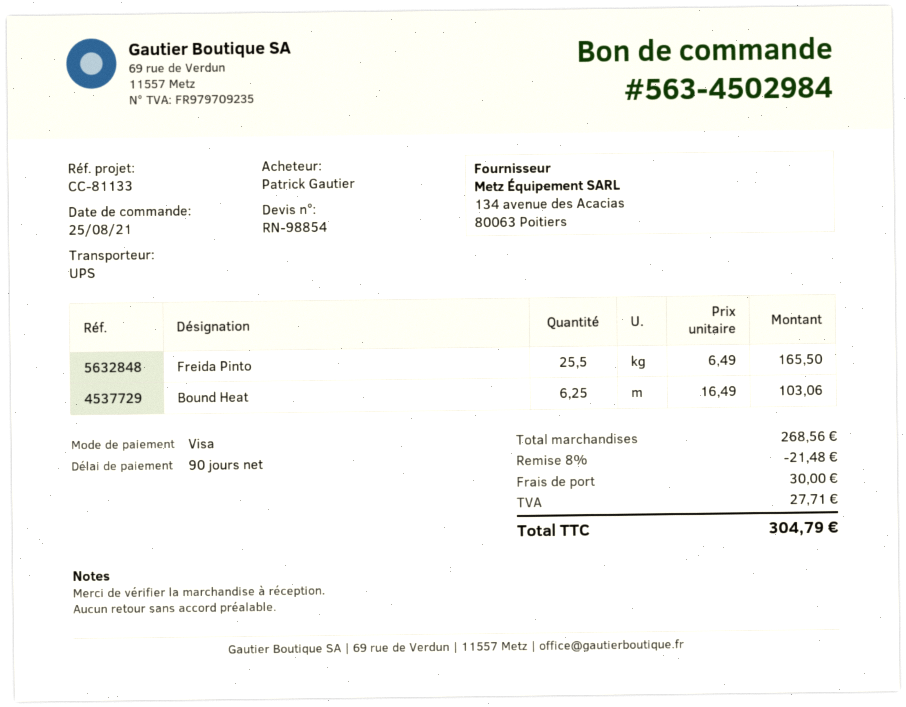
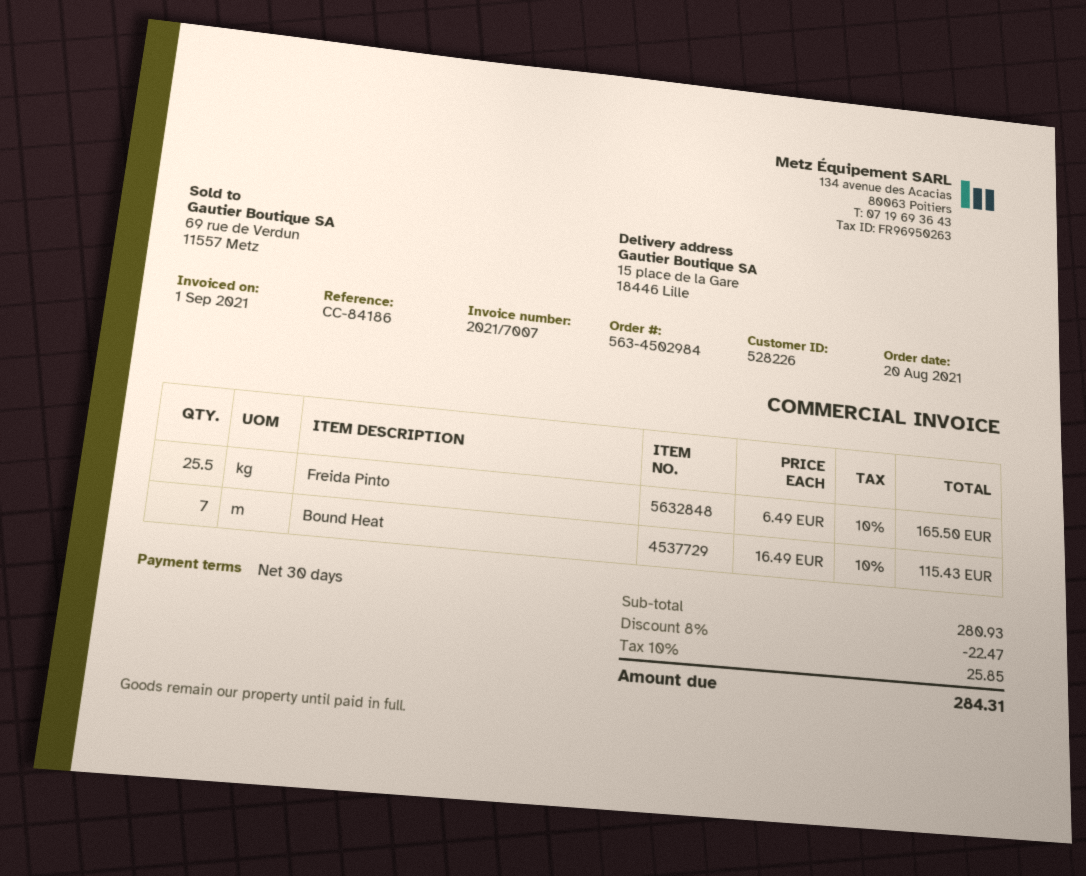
order date: 2021-08-25 -> 2021-08-20
payment terms: 90 days -> 30 days
reference: CC-81133 -> CC-84186
Bound Heat: 6.25 x 16.49 = 103.06 -> 7 x 16.49 = 115.43
subtotal: 268.56 -> 280.93
discount: 8% = 21.48 -> 8% = 22.47
shipping: 30.00 -> none
tax: 27.71 -> 25.85
total: 304.79 -> 284.31

